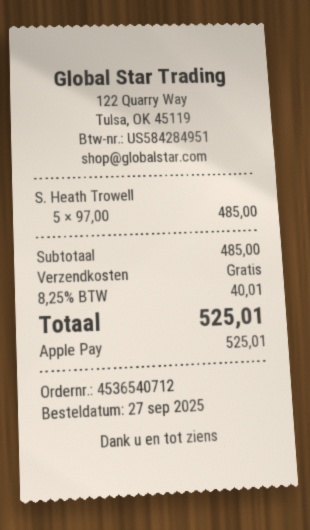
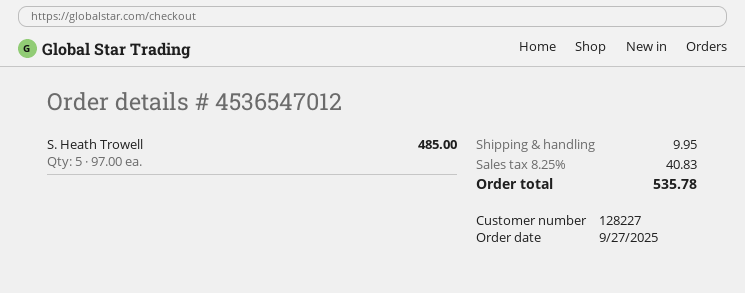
order number: 4536540712 -> 4536547012
shipping: 0.00 -> 9.95
tax: 8.25% = 40.01 -> 8.25% = 40.83
total: 525.01 -> 535.78

